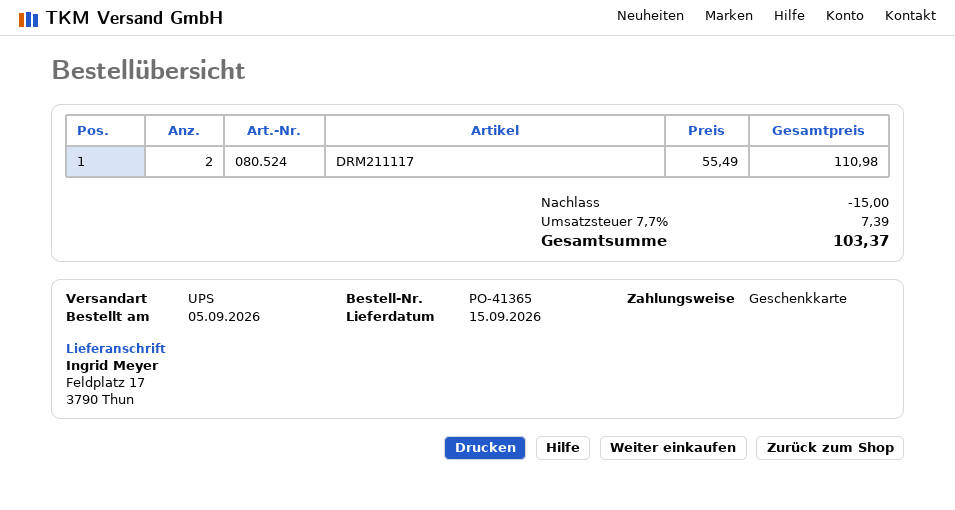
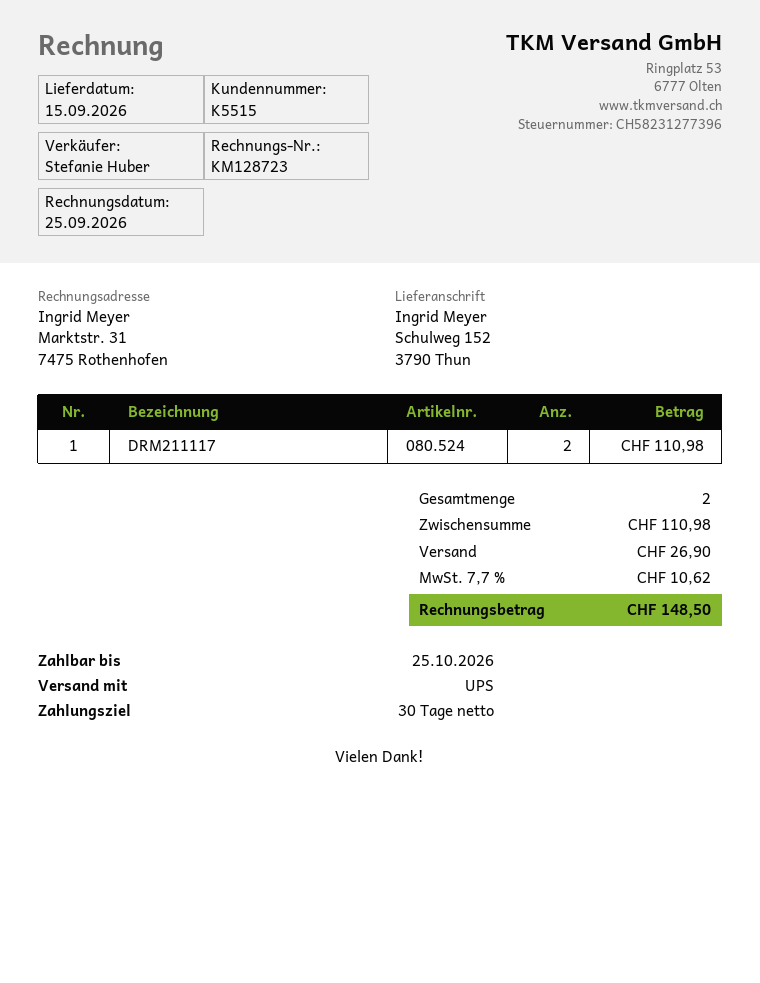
ship to: Feldplatz 17, 3790 Thun -> Schulweg 152, 3790 Thun
discount: 15.00 -> none
shipping: none -> 26.90
tax: 7.7% = 7.39 -> 7.7% = 10.62
total: 103.37 -> 148.50

